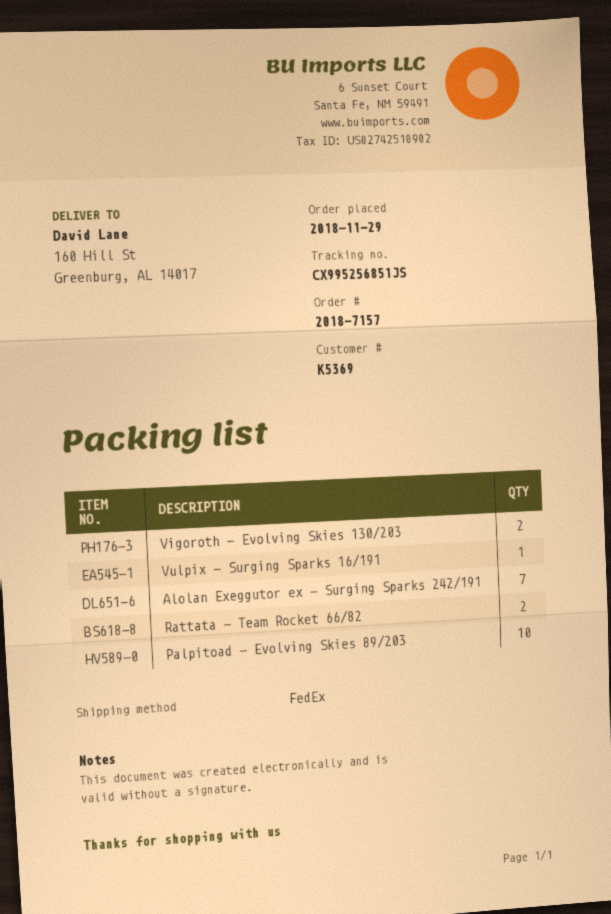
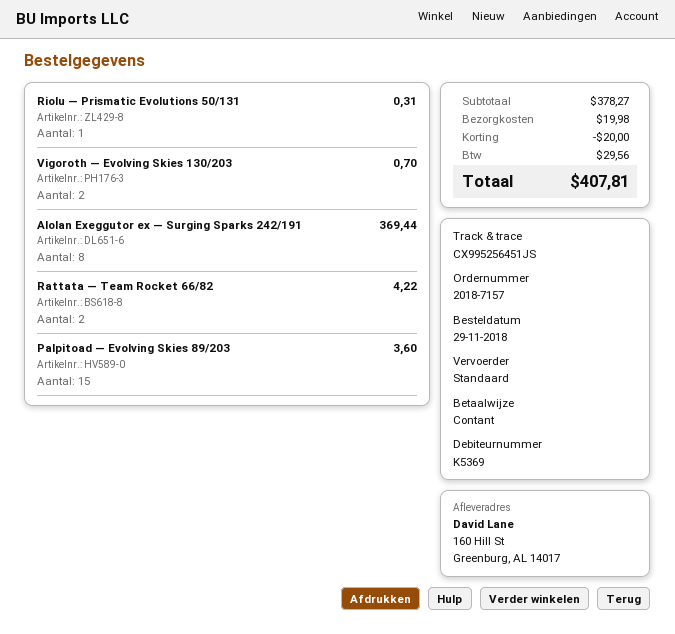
shipping method: FedEx -> standard
tracking number: CX995256851JS -> CX995256451JS
Vulpix — Surging Sparks 16/191: 1 -> none
Alolan Exeggutor ex — Surging Sparks 242/191: 7 -> 8
Palpitoad — Evolving Skies 89/203: 10 -> 15
Riolu — Prismatic Evolutions 50/131: none -> 1

